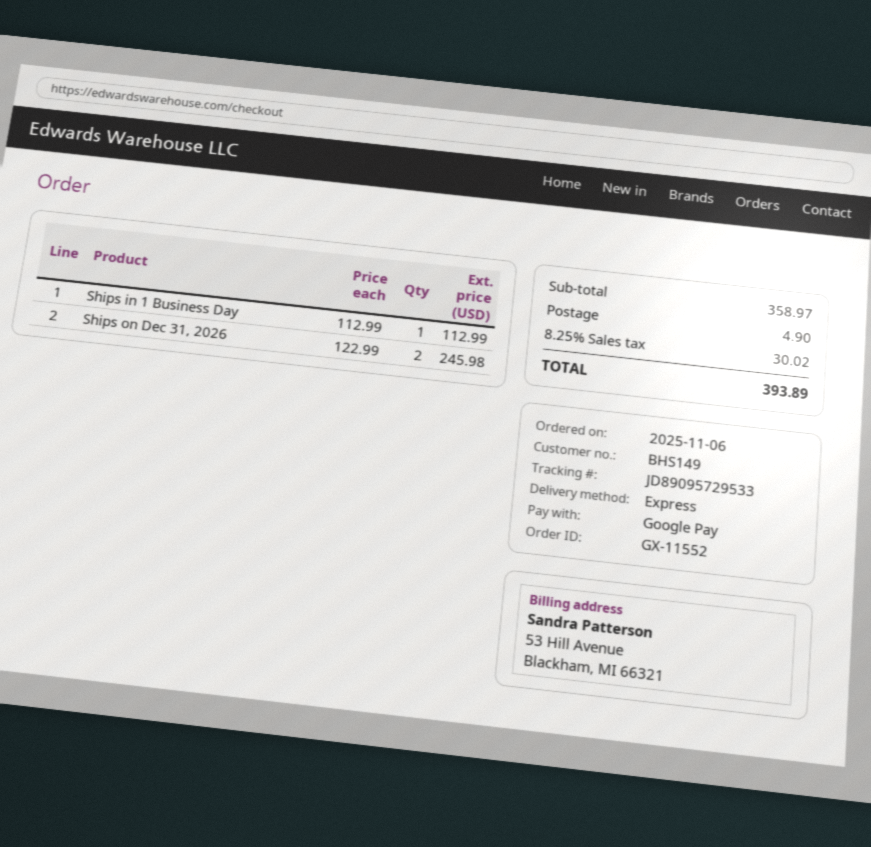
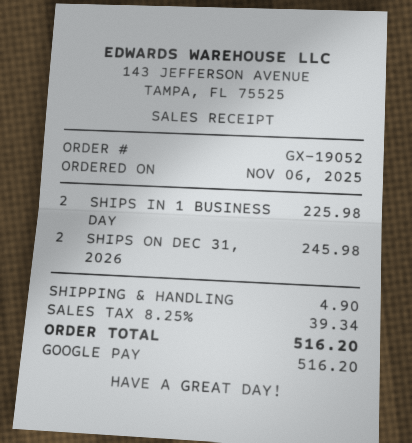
order number: GX-11552 -> GX-19052
Ships in 1 Business Day: 1 for 112.99 -> 2 for 225.98
tax: 8.25% = 30.02 -> 8.25% = 39.34
total: 393.89 -> 516.20

